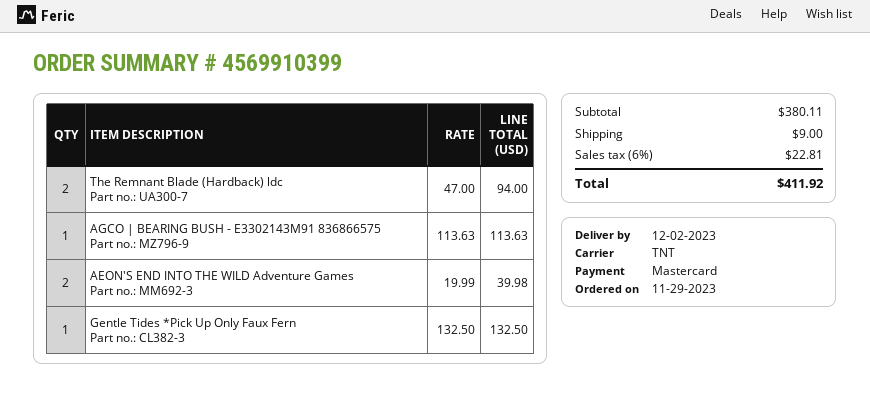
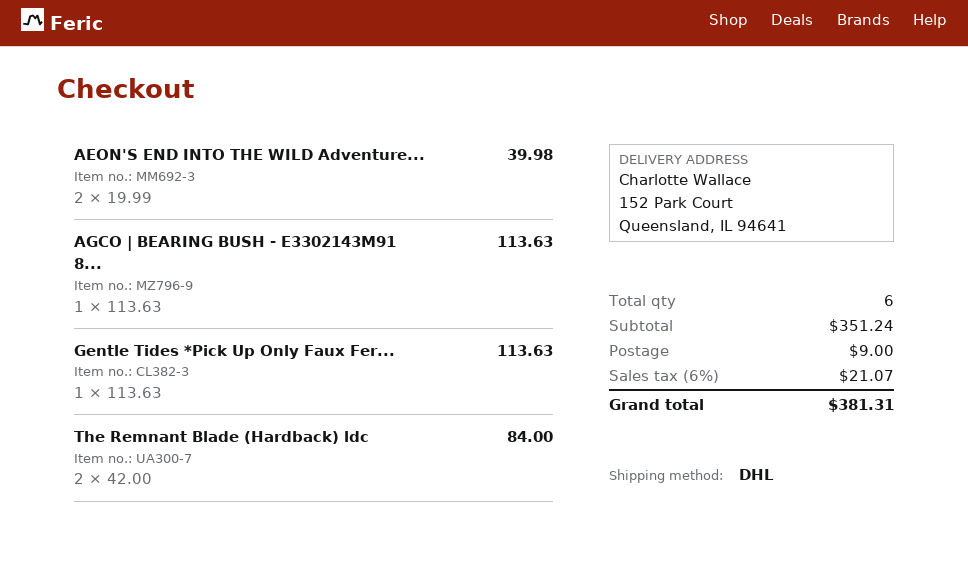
shipping method: TNT -> DHL
The Remnant Blade (Hardback) ldc: 2 x 47.00 = 94.00 -> 2 x 42.00 = 84.00
Gentle Tides *Pick Up Only Faux Fern: 1 x 132.50 = 132.50 -> 1 x 113.63 = 113.63
subtotal: 380.11 -> 351.24
tax: 6% = 22.81 -> 6% = 21.07
total: 411.92 -> 381.31

